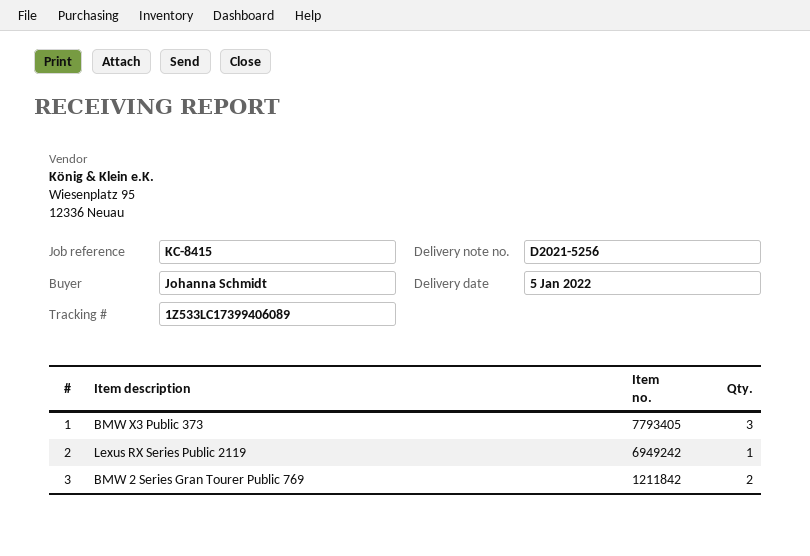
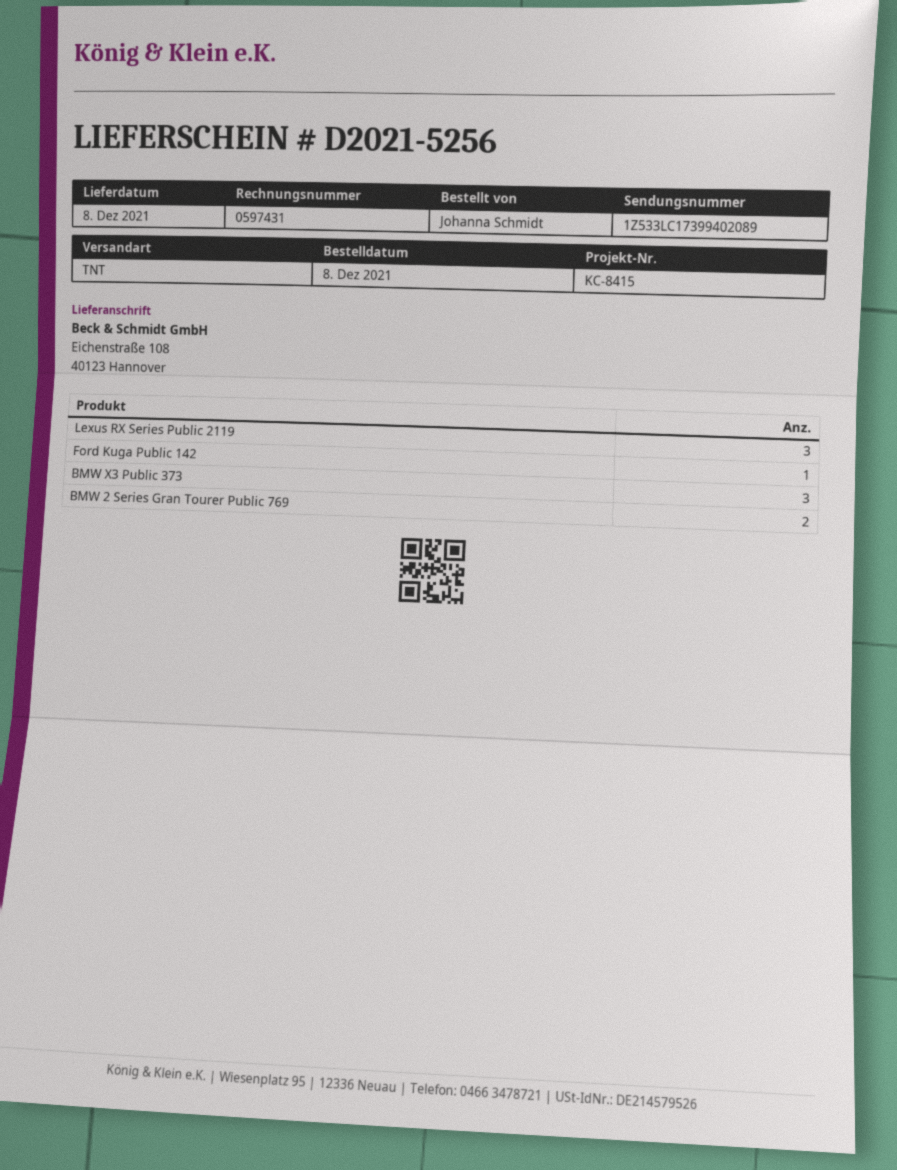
delivery date: 2022-01-05 -> 2021-12-08
tracking number: 1Z533LC17399406089 -> 1Z533LC17399402089
Lexus RX Series Public 2119: 1 -> 3
Ford Kuga Public 142: none -> 1

